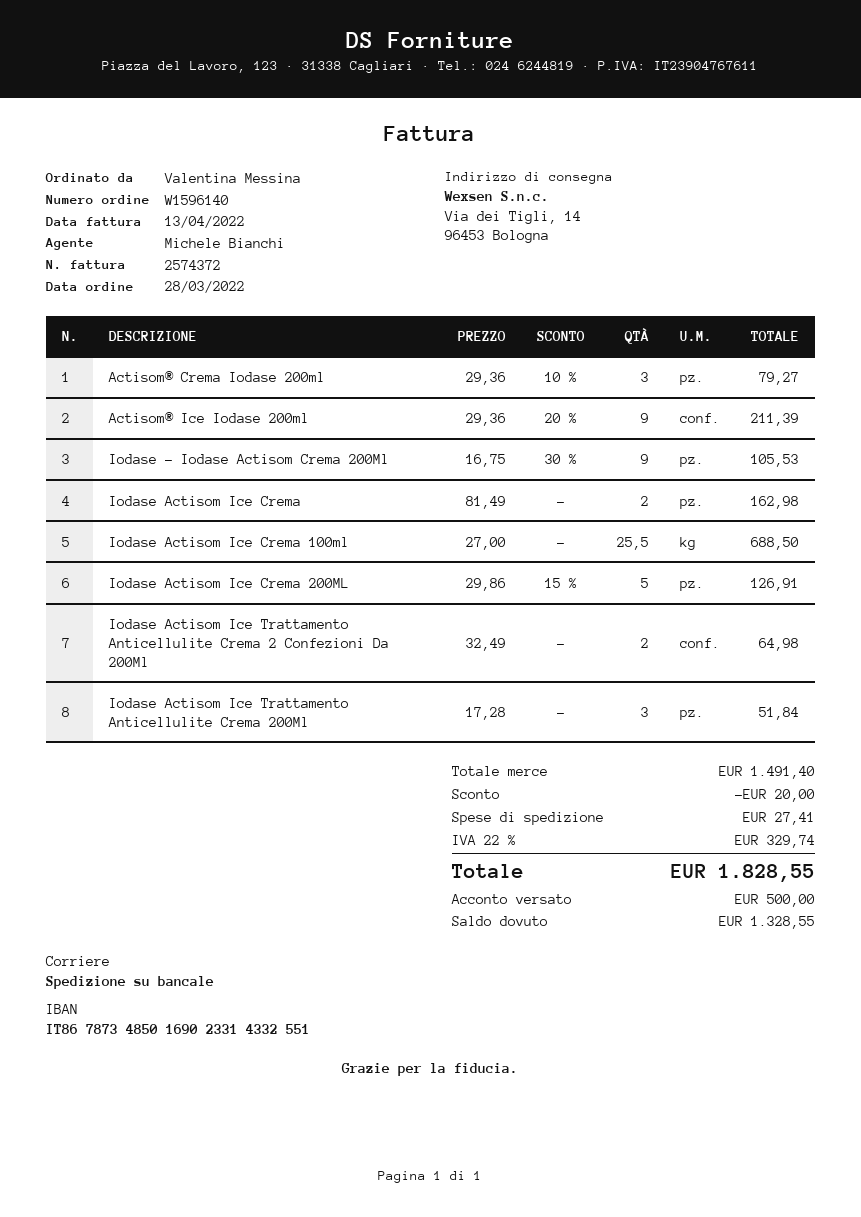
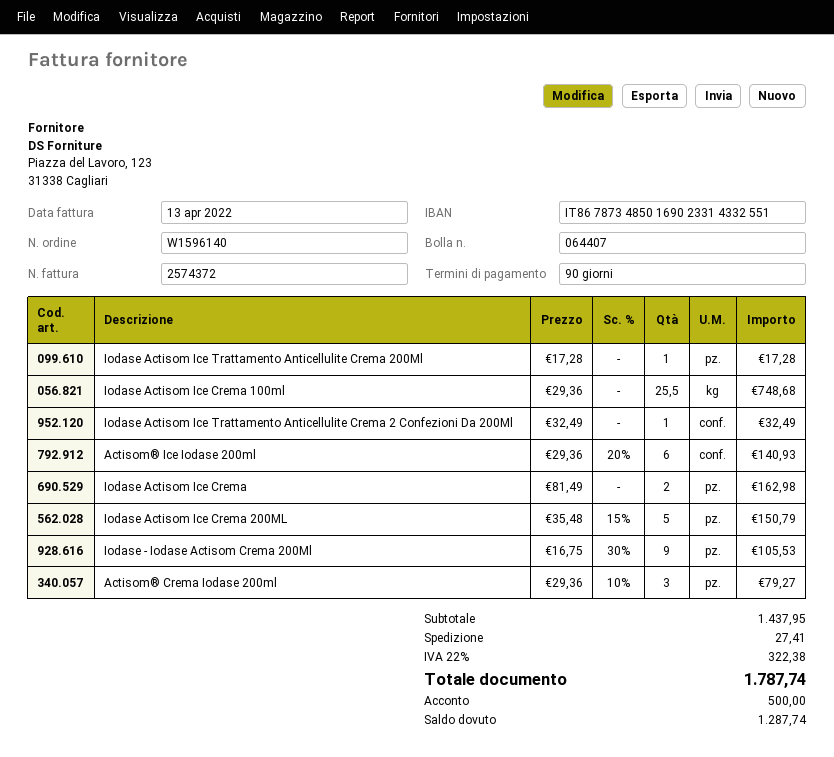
Actisom® Ice Iodase 200ml: 9 x 29.36 - 20% = 211.39 -> 6 x 29.36 - 20% = 140.93
Iodase Actisom Ice Crema 100ml: 25.5 x 27.00 = 688.50 -> 25.5 x 29.36 = 748.68
Iodase Actisom Ice Crema 200ML: 5 x 29.86 - 15% = 126.91 -> 5 x 35.48 - 15% = 150.79
Iodase Actisom Ice Trattamento Anticellulite Crema 2 Confezioni Da 200Ml: 2 x 32.49 = 64.98 -> 1 x 32.49 = 32.49
Iodase Actisom Ice Trattamento Anticellulite Crema 200Ml: 3 x 17.28 = 51.84 -> 1 x 17.28 = 17.28
subtotal: 1491.40 -> 1437.95
discount: 20.00 -> none
tax: 22% = 329.74 -> 22% = 322.38
total: 1828.55 -> 1787.74
balance: 1328.55 -> 1287.74

